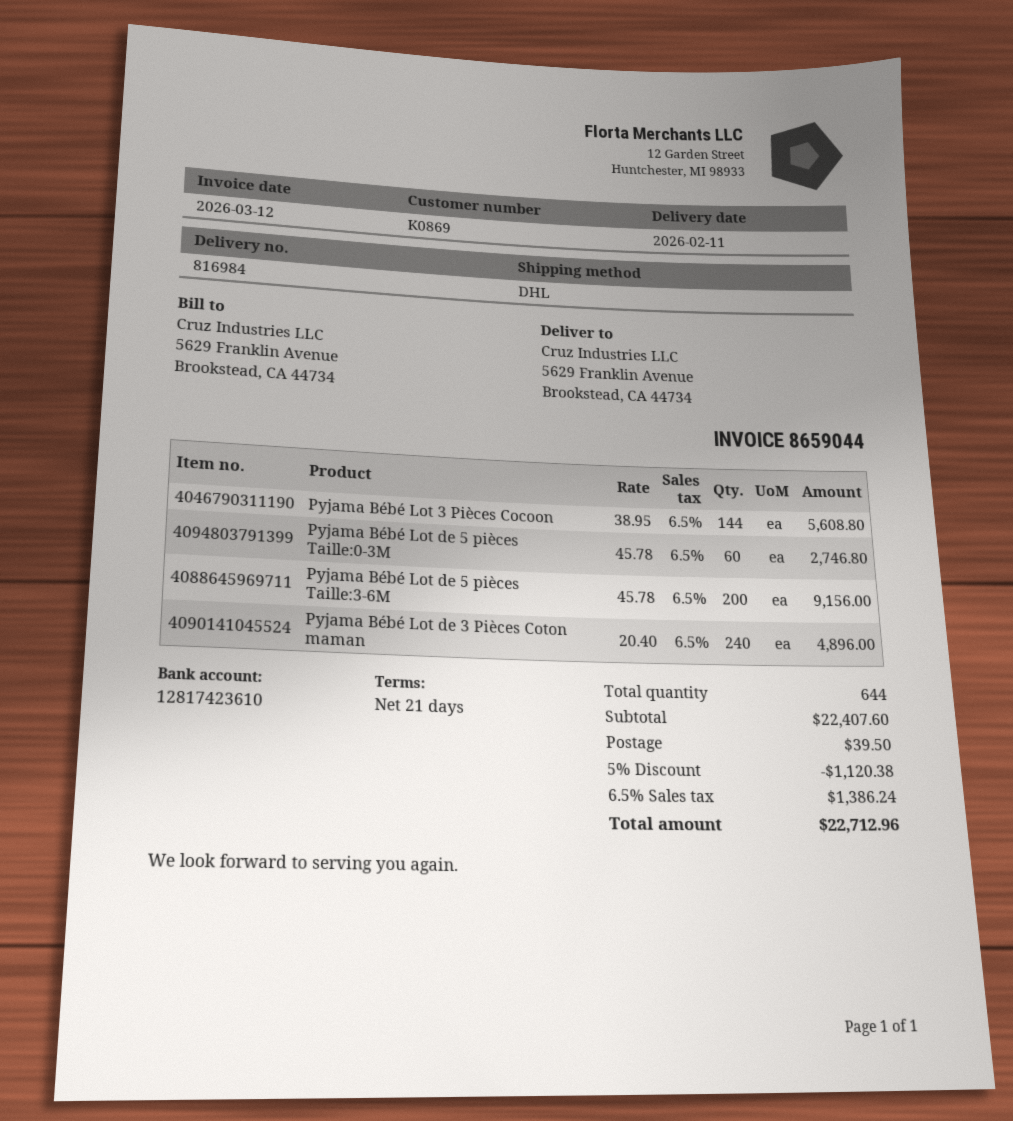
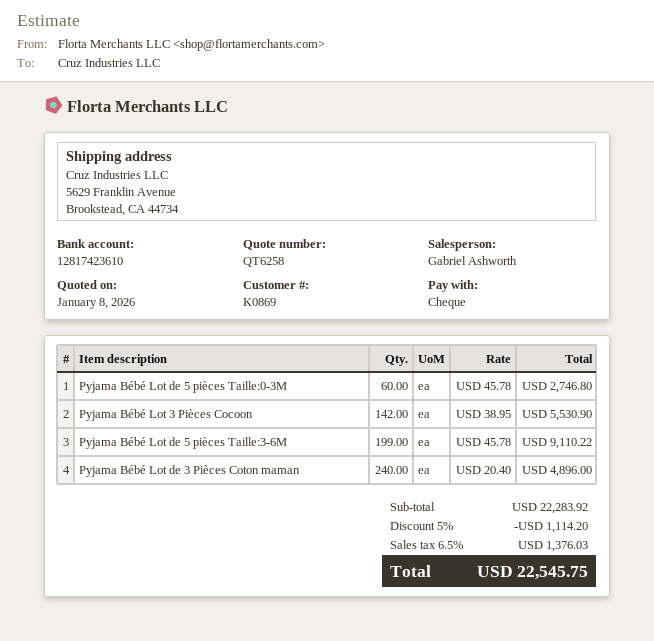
Pyjama Bébé Lot 3 Pièces Cocoon: 144 x 38.95 = 5608.80 -> 142 x 38.95 = 5530.90
Pyjama Bébé Lot de 5 pièces Taille:3-6M: 200 x 45.78 = 9156.00 -> 199 x 45.78 = 9110.22
subtotal: 22407.60 -> 22283.92
discount: 5% = 1120.38 -> 5% = 1114.20
shipping: 39.50 -> none
tax: 6.5% = 1386.24 -> 6.5% = 1376.03
total: 22712.96 -> 22545.75

